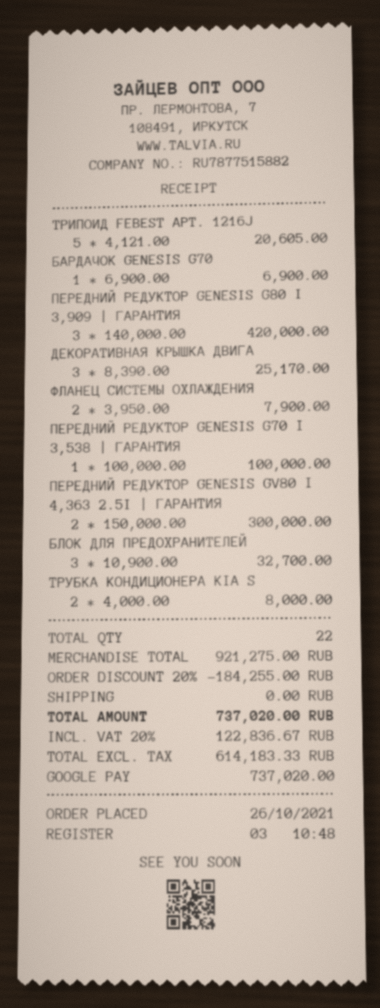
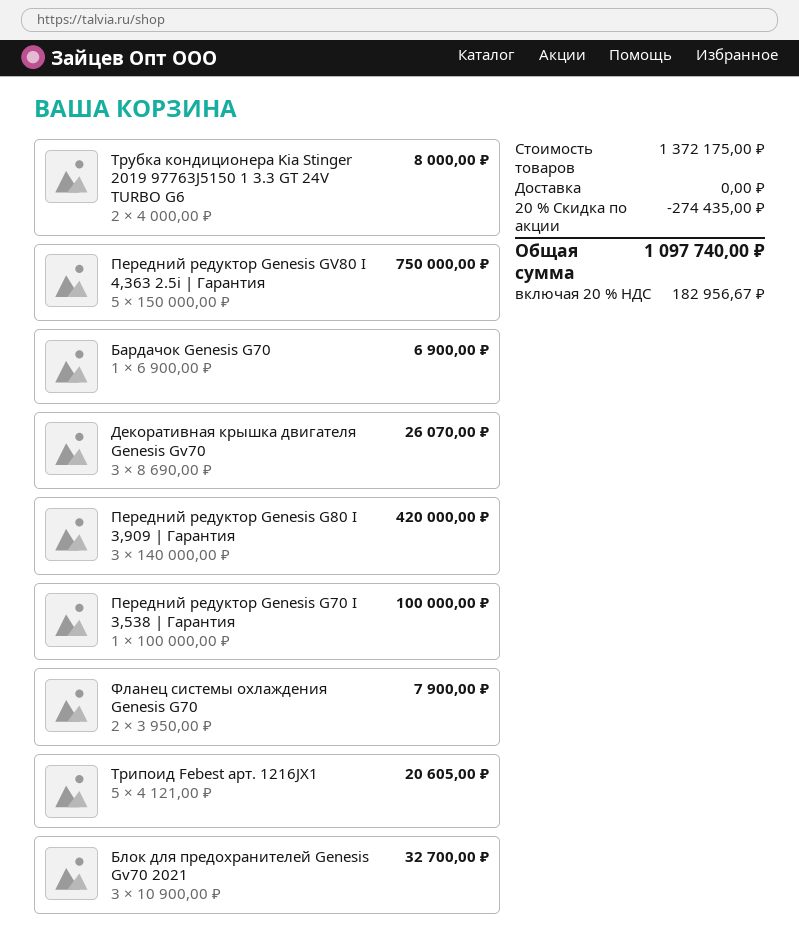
ДЕКОРАТИВНАЯ КРЫШКА ДВИГА: 3 x 8390.00 = 25170.00 -> 3 x 8690.00 = 26070.00
ПЕРЕДНИЙ РЕДУКТОР GENESIS GV80 I 4,363 2.5I | ГАРАНТИЯ: 2 x 150000.00 = 300000.00 -> 5 x 150000.00 = 750000.00
subtotal: 921275.00 -> 1372175.00
discount: 20% = 184255.00 -> 20% = 274435.00
tax: 20% = 122836.67 -> 20% = 182956.67
total: 737020.00 -> 1097740.00

